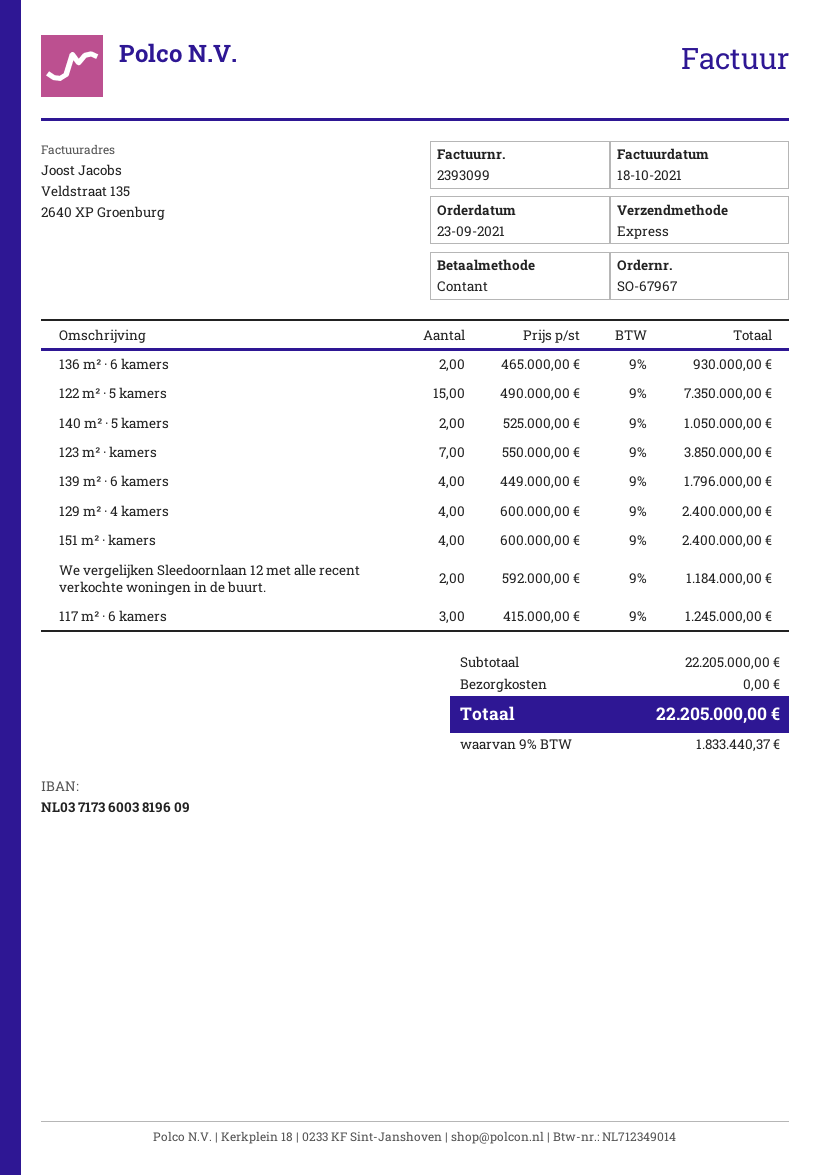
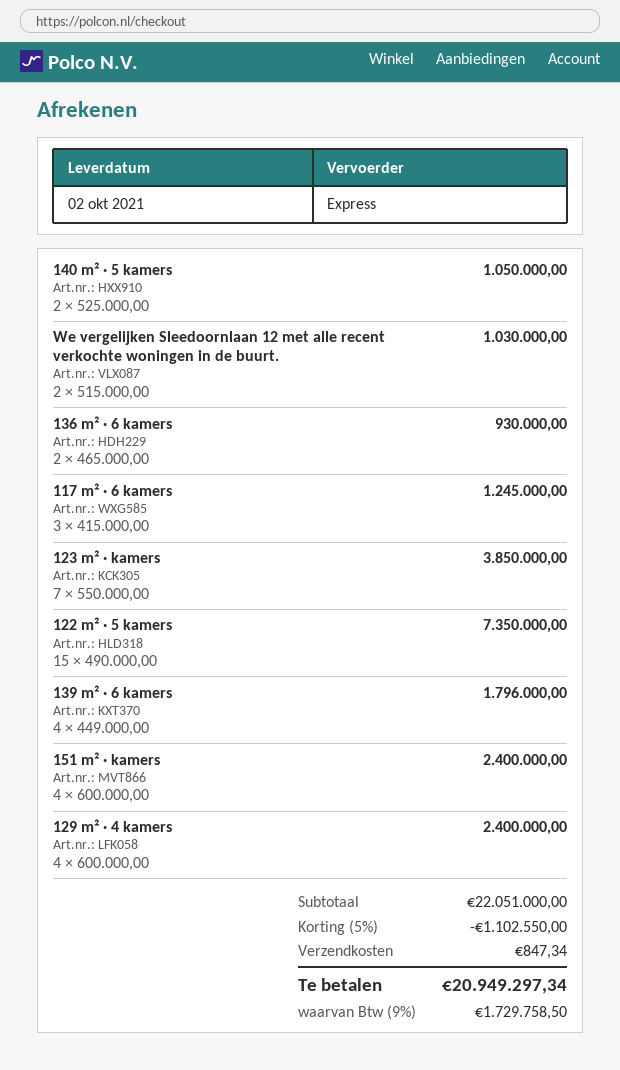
We vergelijken Sleedoornlaan 12 met alle recent verkochte woningen in de buurt.: 2 x 592000.00 = 1184000.00 -> 2 x 515000.00 = 1030000.00
subtotal: 22205000.00 -> 22051000.00
discount: none -> 5% = 1102550.00
shipping: 0.00 -> 847.34
tax: 9% = 1833440.37 -> 9% = 1729758.50
total: 22205000.00 -> 20949297.34

